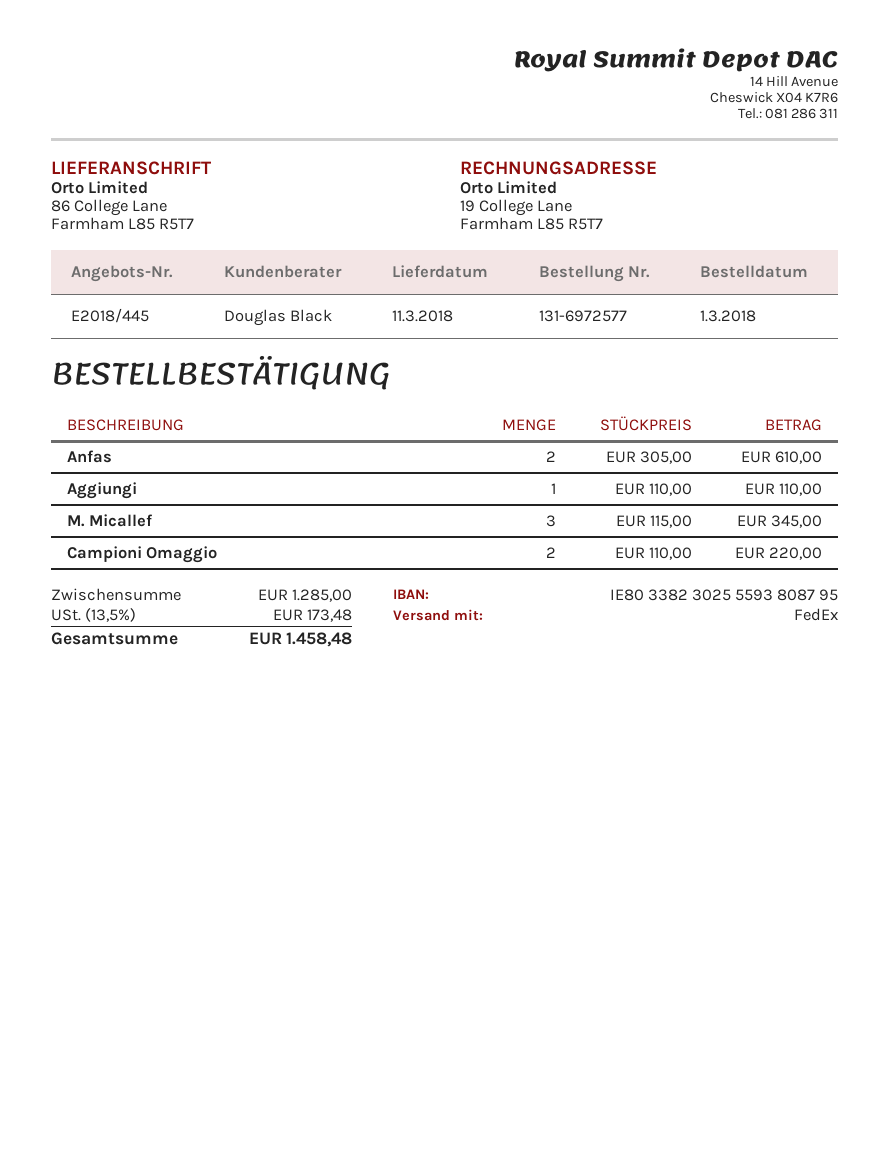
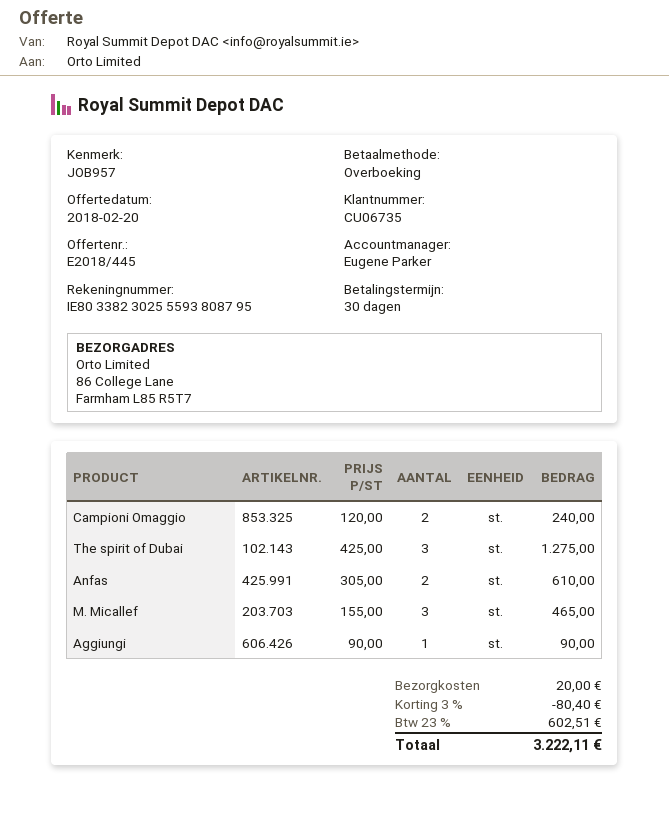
sales rep: Douglas Black -> Eugene Parker
Aggiungi: 1 x 110.00 = 110.00 -> 1 x 90.00 = 90.00
M. Micallef: 3 x 115.00 = 345.00 -> 3 x 155.00 = 465.00
Campioni Omaggio: 2 x 110.00 = 220.00 -> 2 x 120.00 = 240.00
The spirit of Dubai: none -> 3 x 425.00 = 1275.00
discount: none -> 3% = 80.40
shipping: none -> 20.00
tax: 13.5% = 173.48 -> 23% = 602.51
total: 1458.48 -> 3222.11

